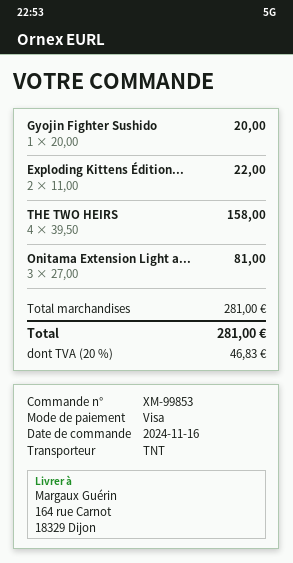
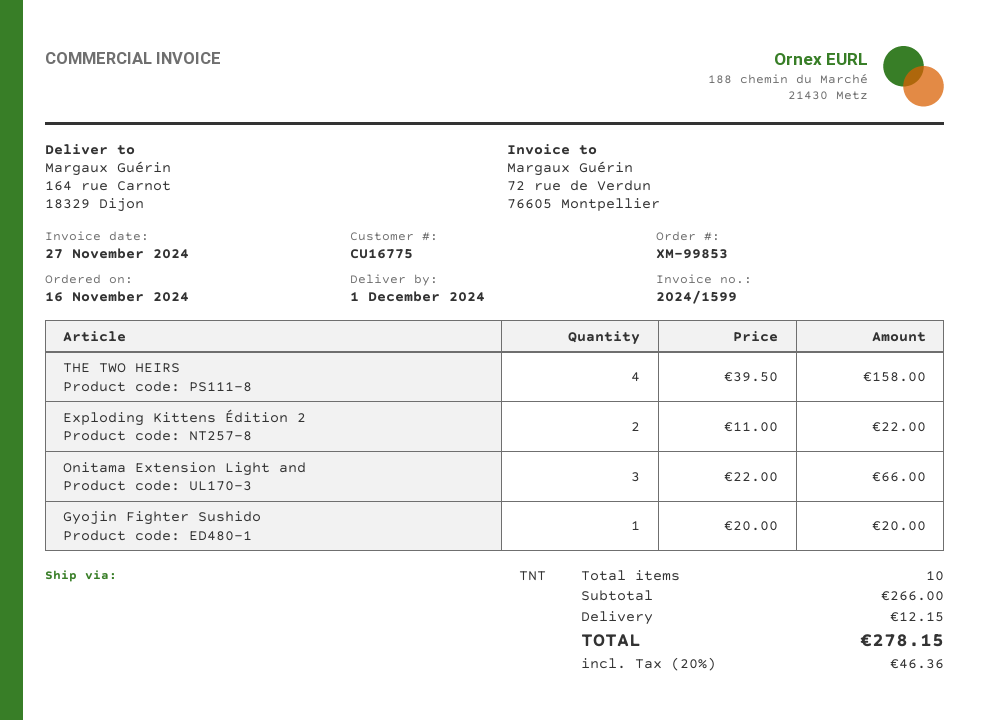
Onitama Extension Light a...: 3 x 27.00 = 81.00 -> 3 x 22.00 = 66.00
subtotal: 281.00 -> 266.00
shipping: none -> 12.15
tax: 20% = 46.83 -> 20% = 46.36
total: 281.00 -> 278.15

